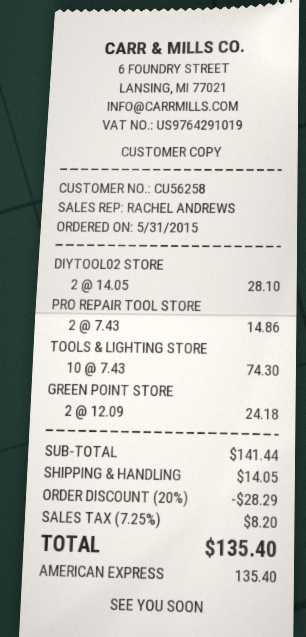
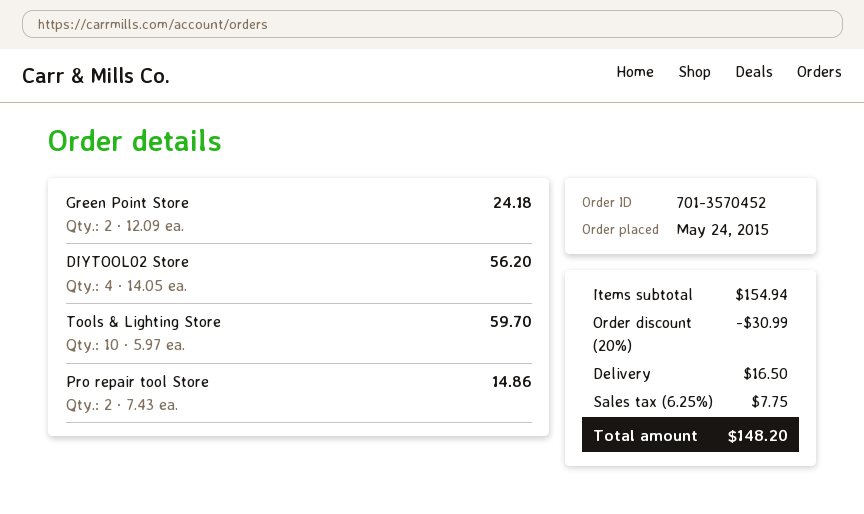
order date: 2015-05-31 -> 2015-05-24
DIYTOOL02 STORE: 2 x 14.05 = 28.10 -> 4 x 14.05 = 56.20
TOOLS & LIGHTING STORE: 10 x 7.43 = 74.30 -> 10 x 5.97 = 59.70
subtotal: 141.44 -> 154.94
discount: 20% = 28.29 -> 20% = 30.99
shipping: 14.05 -> 16.50
tax: 7.25% = 8.20 -> 6.25% = 7.75
total: 135.40 -> 148.20

